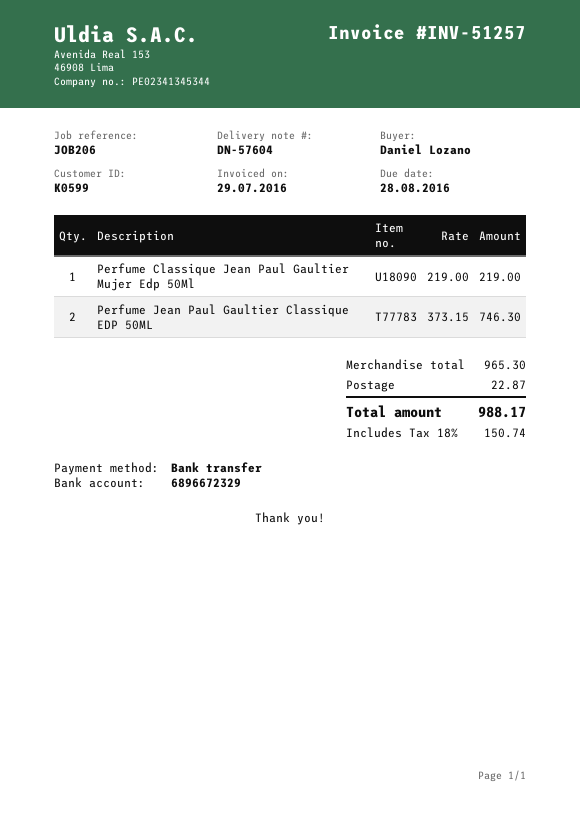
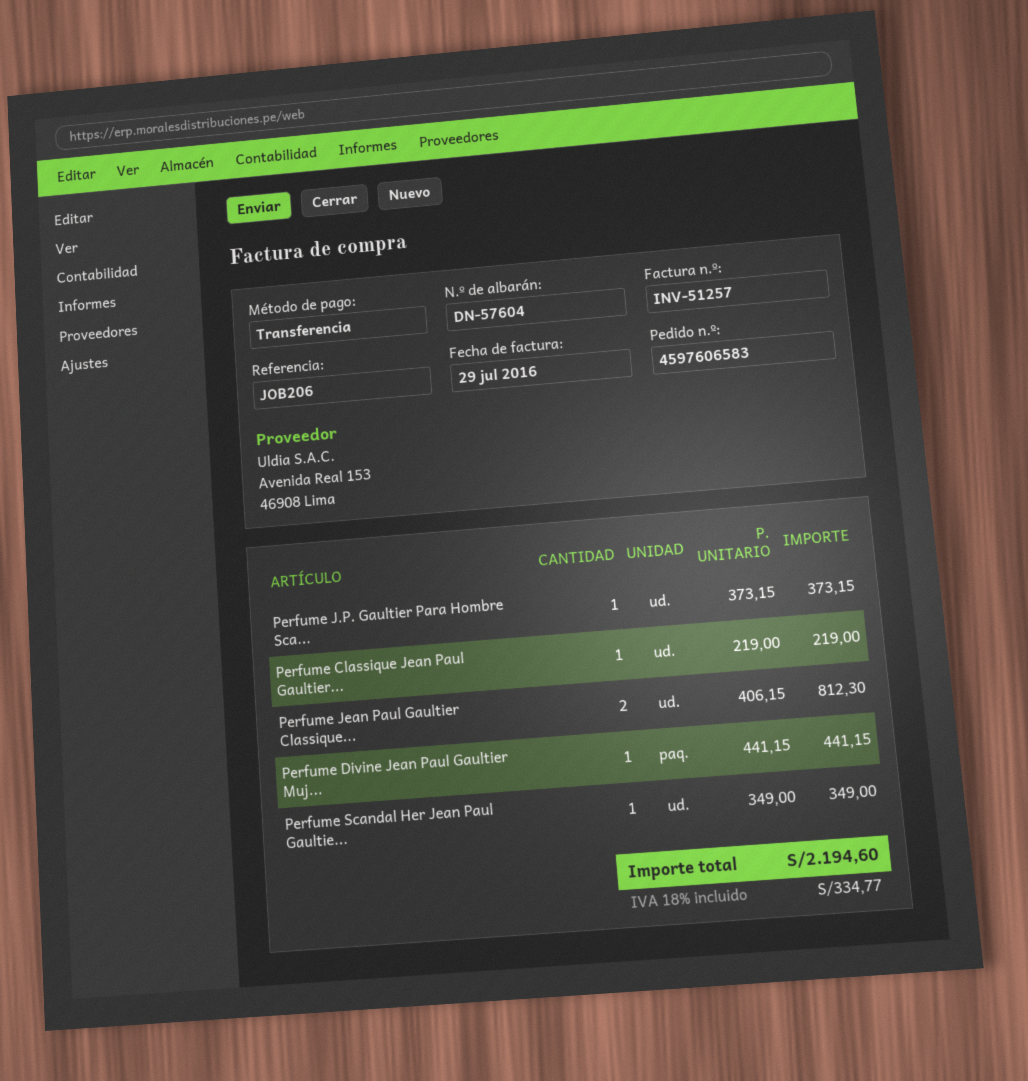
Perfume Jean Paul Gaultier Classique EDP 50ML: 2 x 373.15 = 746.30 -> 2 x 406.15 = 812.30
Perfume J.P. Gaultier Para Hombre Sca...: none -> 1 x 373.15 = 373.15
Perfume Divine Jean Paul Gaultier Muj...: none -> 1 x 441.15 = 441.15
Perfume Scandal Her Jean Paul Gaultie...: none -> 1 x 349.00 = 349.00
shipping: 22.87 -> none
tax: 18% = 150.74 -> 18% = 334.77
total: 988.17 -> 2194.60

